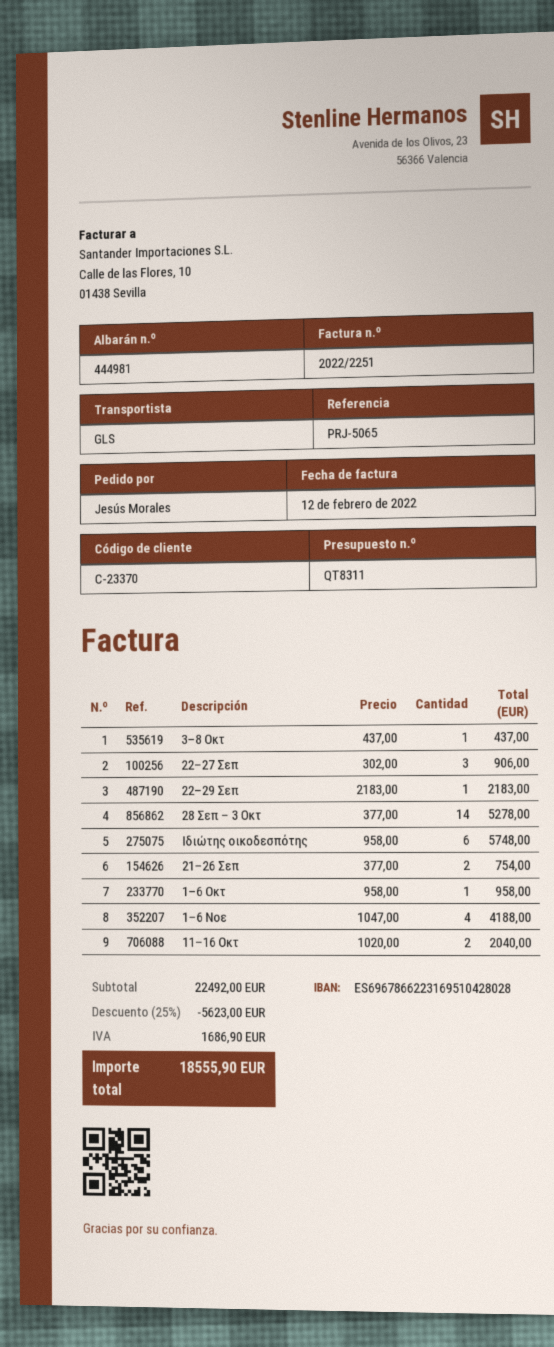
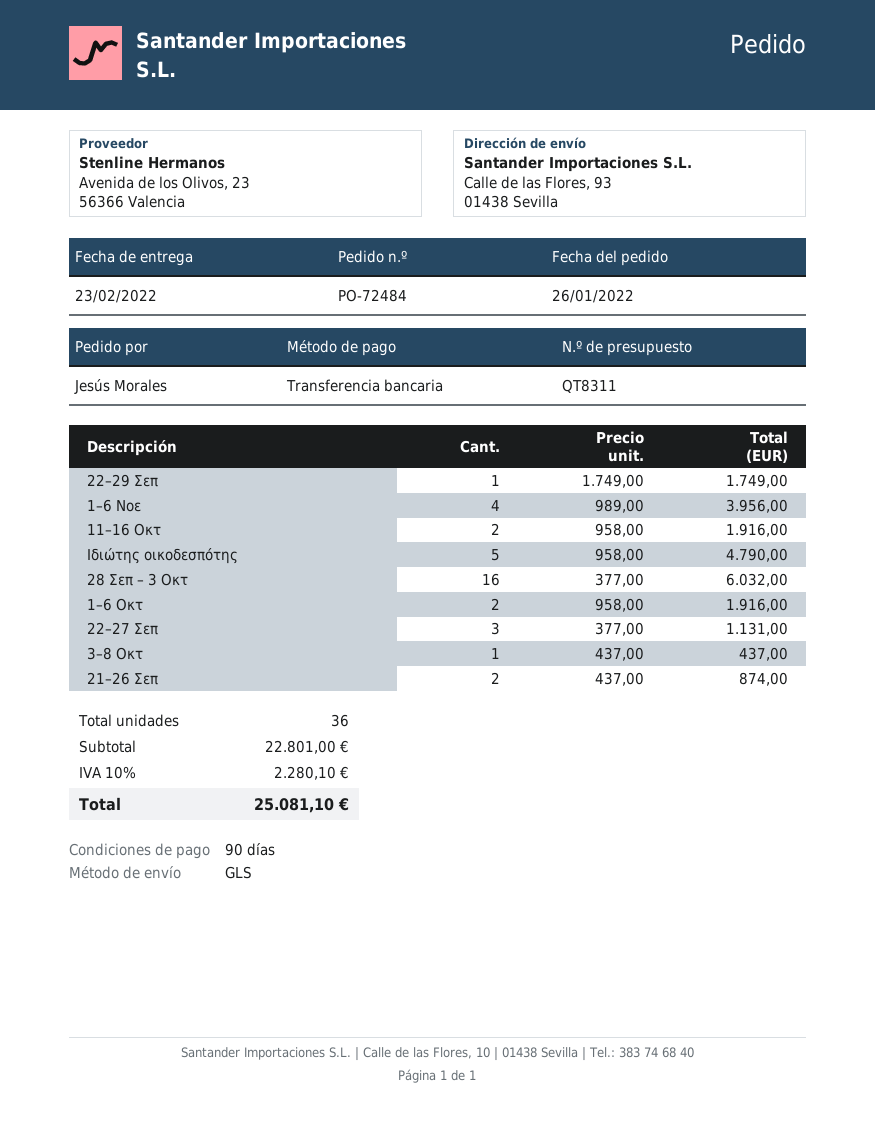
22–27 Σεπ: 3 x 302.00 = 906.00 -> 3 x 377.00 = 1131.00
22–29 Σεπ: 1 x 2183.00 = 2183.00 -> 1 x 1749.00 = 1749.00
28 Σεπ – 3 Οκτ: 14 x 377.00 = 5278.00 -> 16 x 377.00 = 6032.00
Ιδιώτης οικοδεσπότης: 6 x 958.00 = 5748.00 -> 5 x 958.00 = 4790.00
21–26 Σεπ: 2 x 377.00 = 754.00 -> 2 x 437.00 = 874.00
1–6 Οκτ: 1 x 958.00 = 958.00 -> 2 x 958.00 = 1916.00
1–6 Νοε: 4 x 1047.00 = 4188.00 -> 4 x 989.00 = 3956.00
11–16 Οκτ: 2 x 1020.00 = 2040.00 -> 2 x 958.00 = 1916.00
subtotal: 22492.00 -> 22801.00
discount: 25% = 5623.00 -> none
tax: 1686.90 -> 2280.10
total: 18555.90 -> 25081.10

